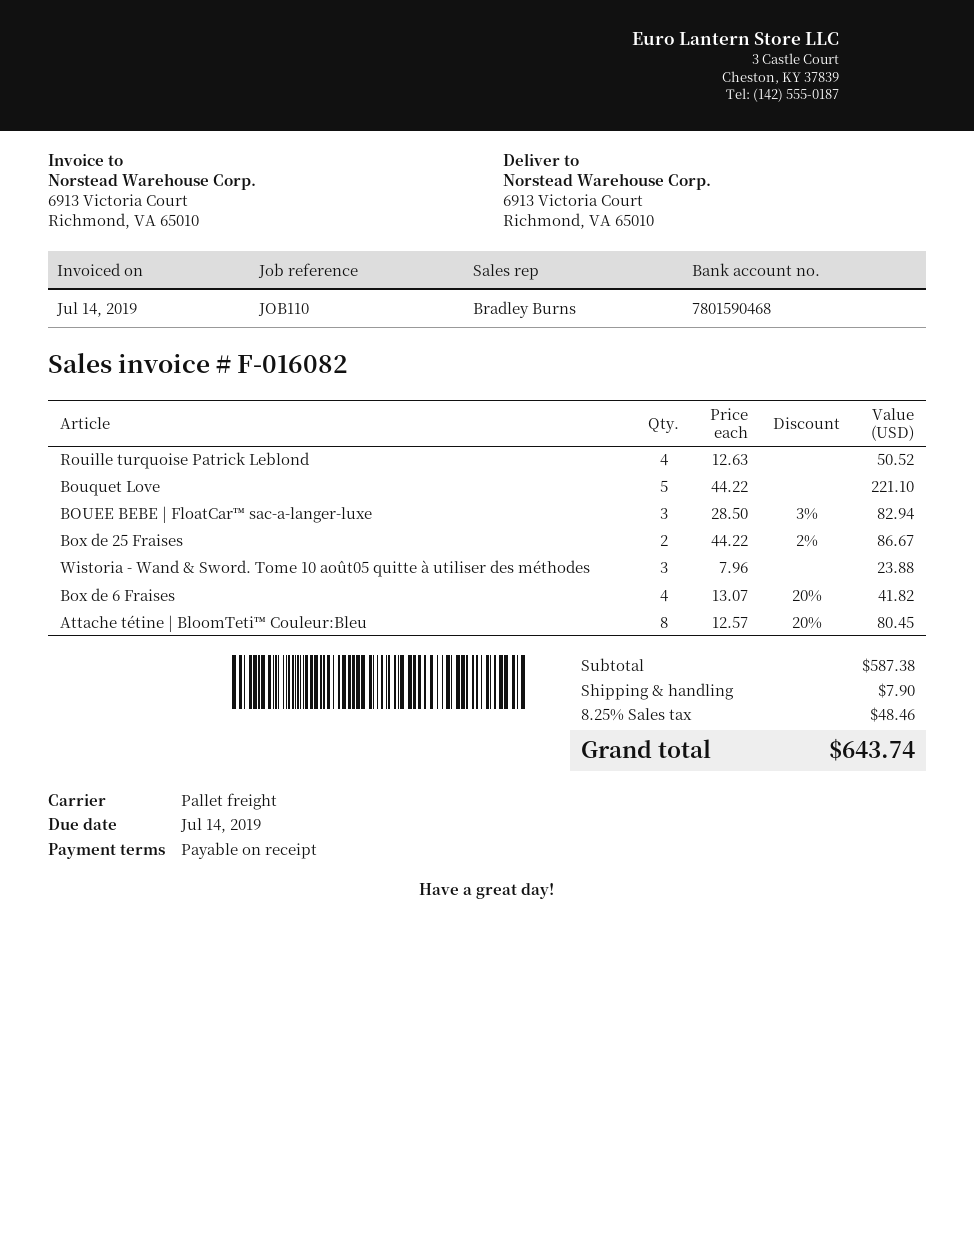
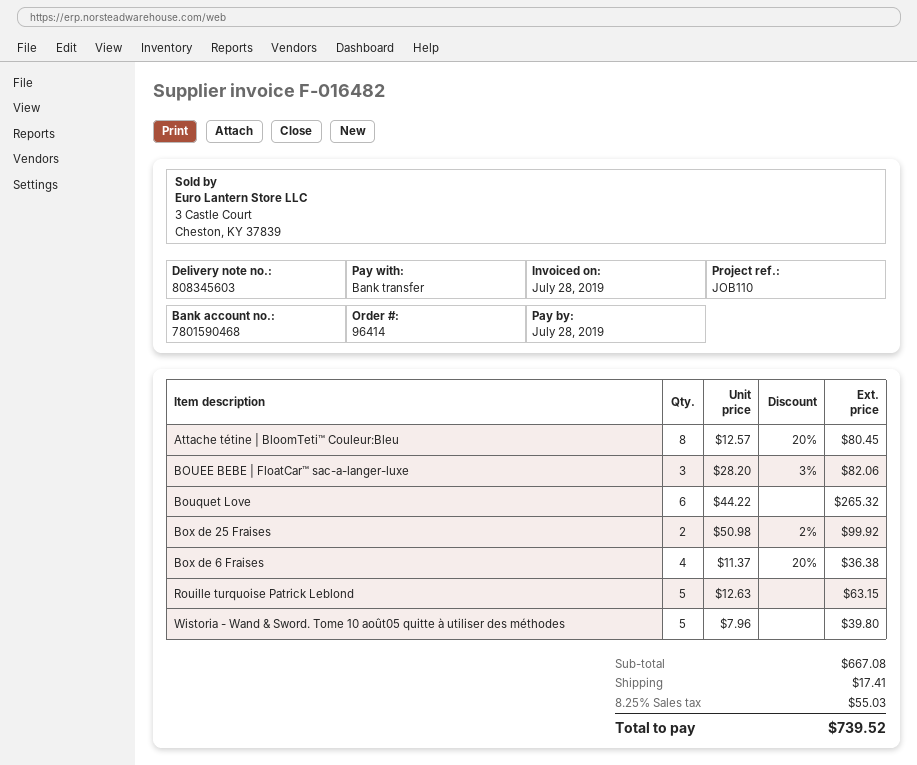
invoice number: F-016082 -> F-016482
invoice date: 2019-07-14 -> 2019-07-28
due date: 2019-07-14 -> 2019-07-28
Rouille turquoise Patrick Leblond: 4 x 12.63 = 50.52 -> 5 x 12.63 = 63.15
Bouquet Love: 5 x 44.22 = 221.10 -> 6 x 44.22 = 265.32
BOUEE BEBE | FloatCar™ sac-a-langer-luxe: 3 x 28.50 - 3% = 82.94 -> 3 x 28.20 - 3% = 82.06
Box de 25 Fraises: 2 x 44.22 - 2% = 86.67 -> 2 x 50.98 - 2% = 99.92
Wistoria - Wand & Sword. Tome 10 août05 quitte à utiliser des méthodes: 3 x 7.96 = 23.88 -> 5 x 7.96 = 39.80
Box de 6 Fraises: 4 x 13.07 - 20% = 41.82 -> 4 x 11.37 - 20% = 36.38
subtotal: 587.38 -> 667.08
shipping: 7.90 -> 17.41
tax: 8.25% = 48.46 -> 8.25% = 55.03
total: 643.74 -> 739.52

